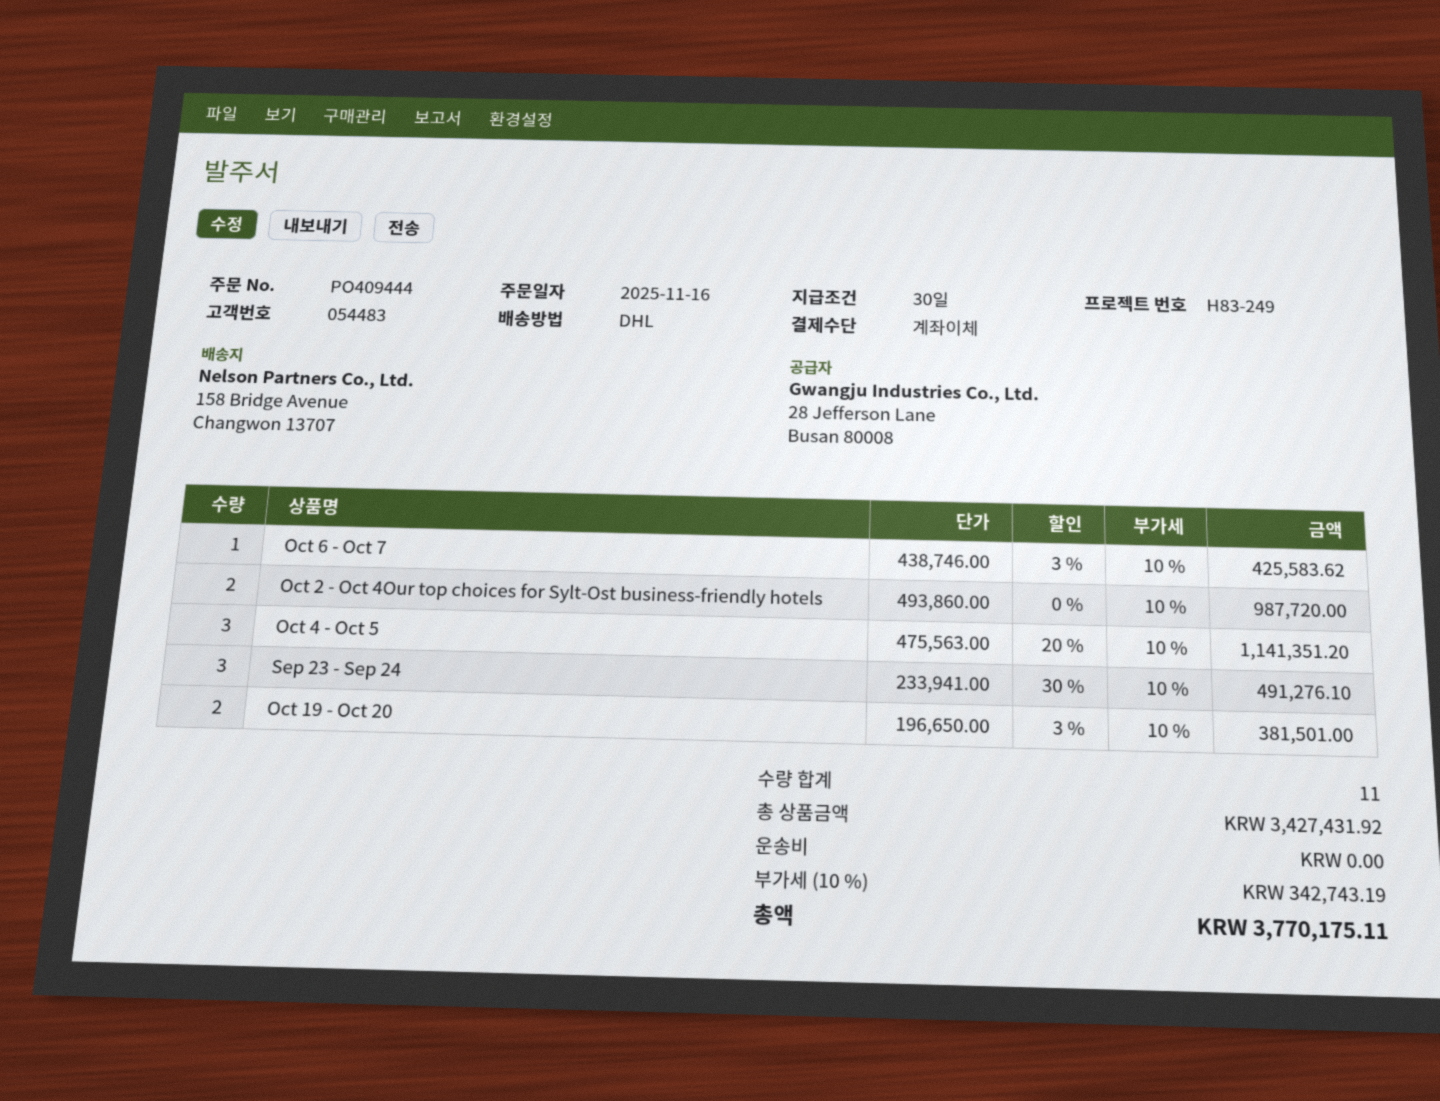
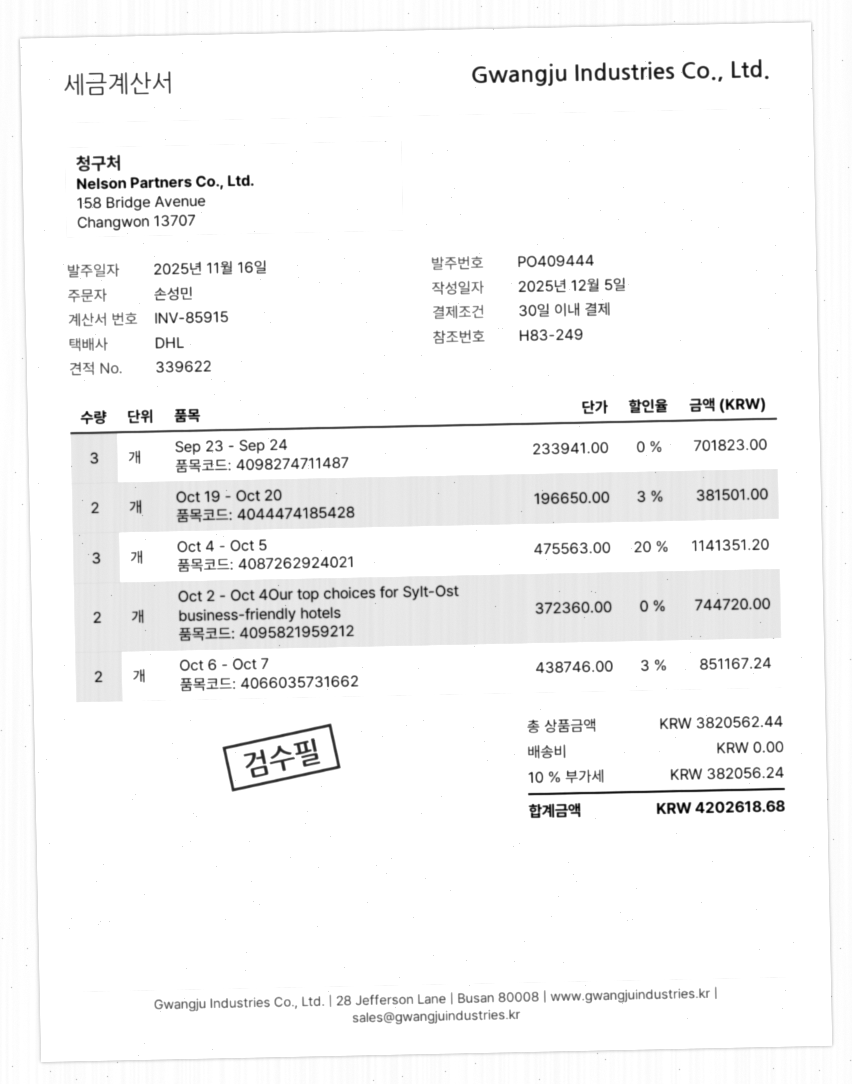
Oct 6 - Oct 7: 1 x 438746.00 - 3% = 425583.62 -> 2 x 438746.00 - 3% = 851167.24
Oct 2 - Oct 4Our top choices for Sylt-Ost business-friendly hotels: 2 x 493860.00 = 987720.00 -> 2 x 372360.00 = 744720.00
Sep 23 - Sep 24: 3 x 233941.00 - 30% = 491276.10 -> 3 x 233941.00 = 701823.00
subtotal: 3427431.92 -> 3820562.44
tax: 10% = 342743.19 -> 10% = 382056.24
total: 3770175.11 -> 4202618.68

